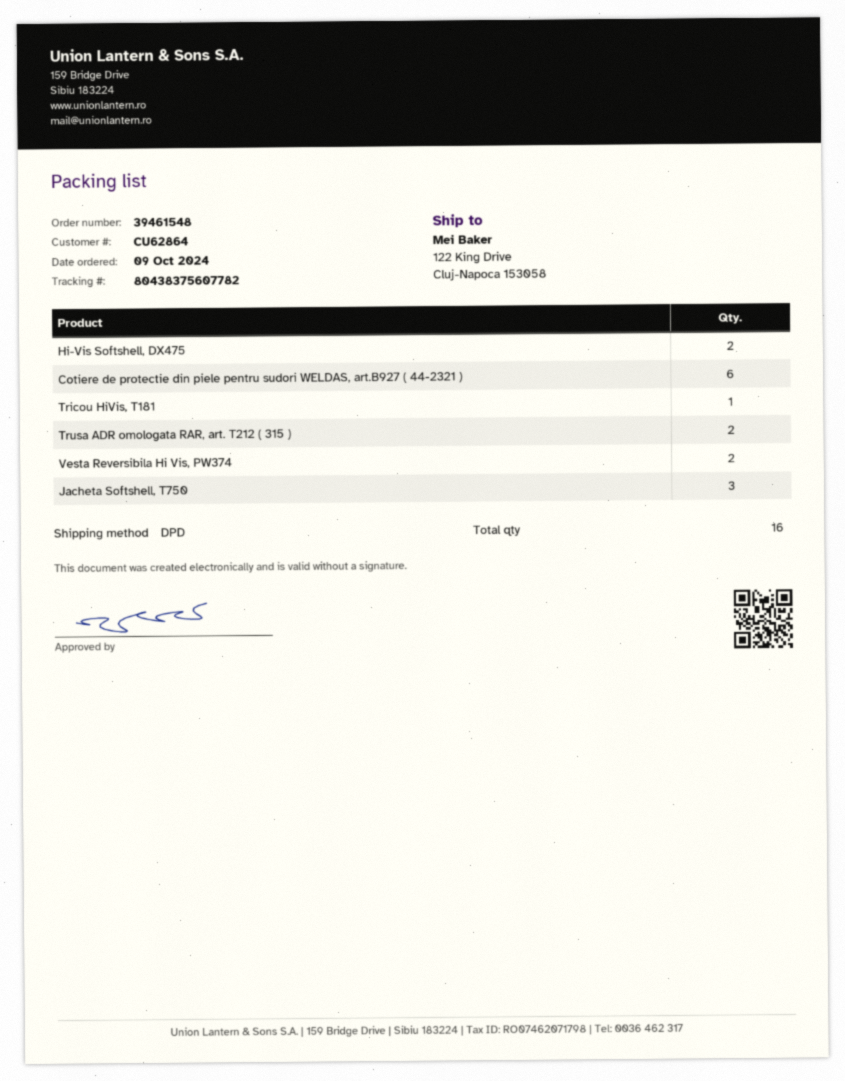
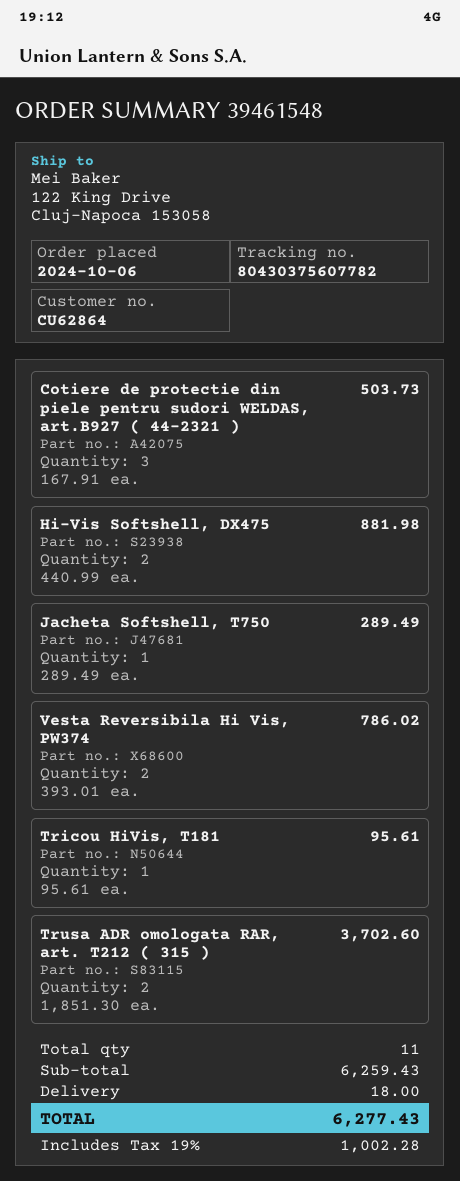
order date: 2024-10-09 -> 2024-10-06
tracking number: 80438375607782 -> 80430375607782
Cotiere de protectie din piele pentru sudori WELDAS, art.B927 ( 44-2321 ): 6 -> 3
Jacheta Softshell, T750: 3 -> 1
total quantity: 16 -> 11

